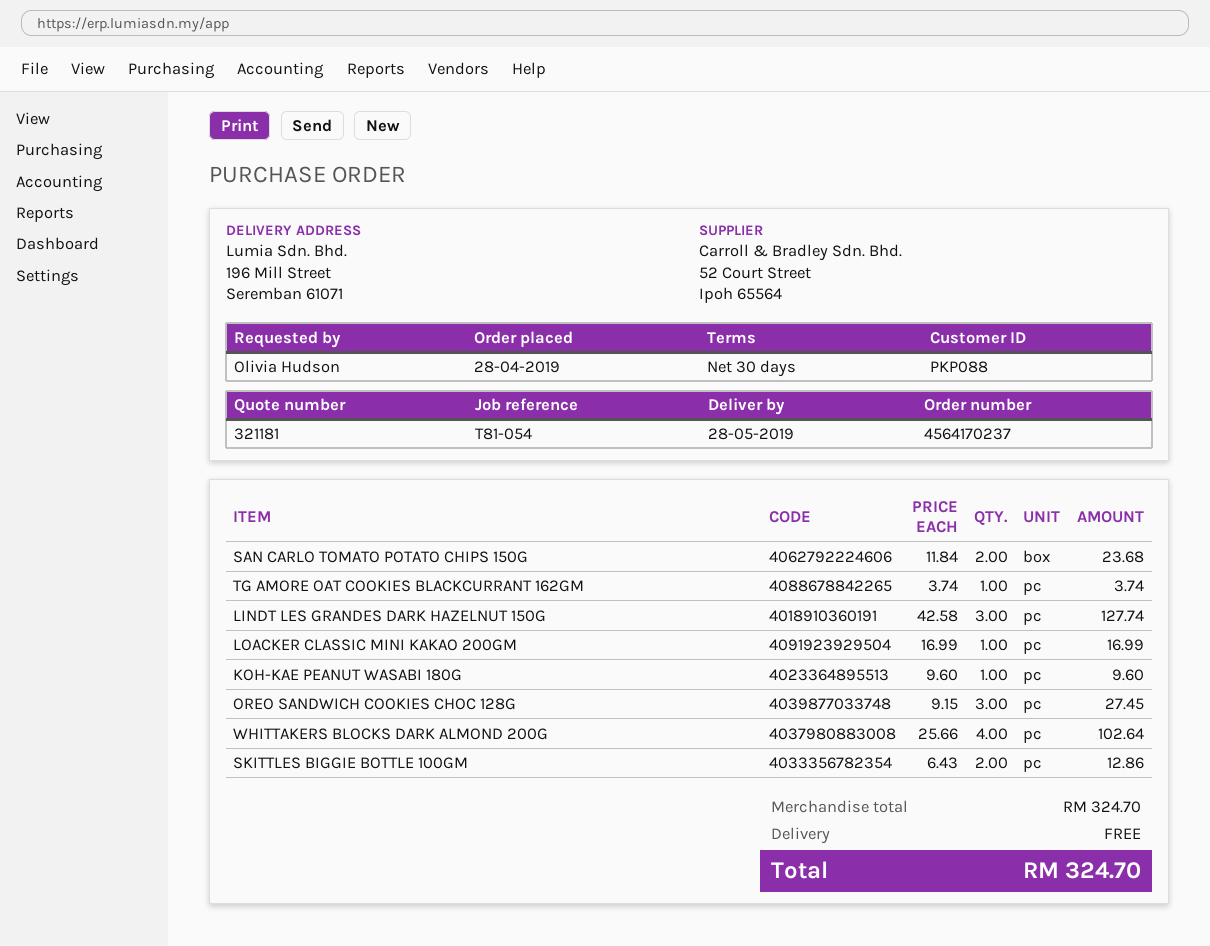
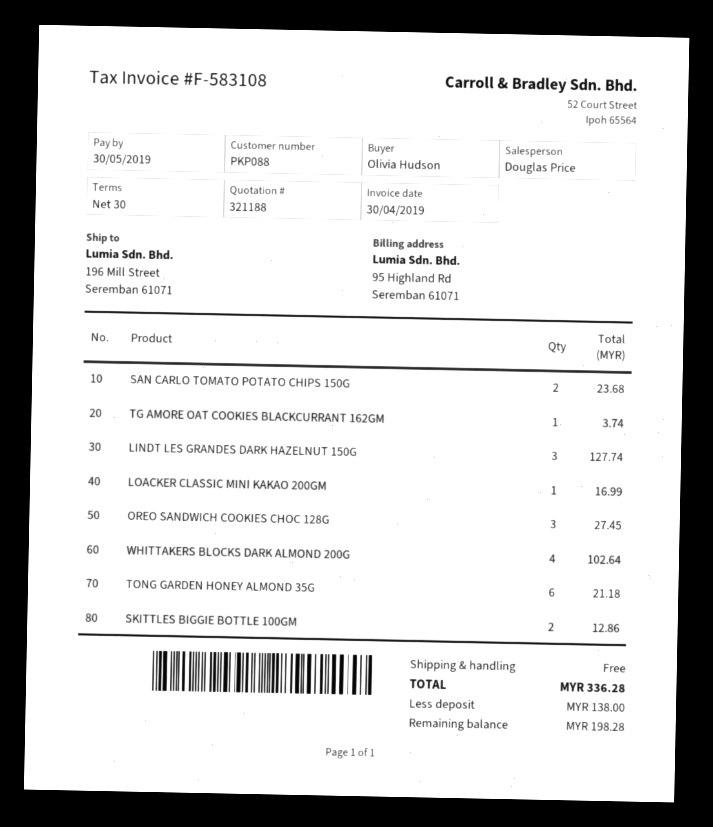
quote number: 321181 -> 321188
KOH-KAE PEANUT WASABI 180G: 1 for 9.60 -> none
TONG GARDEN HONEY ALMOND 35G: none -> 6 for 21.18
total: 324.70 -> 336.28

